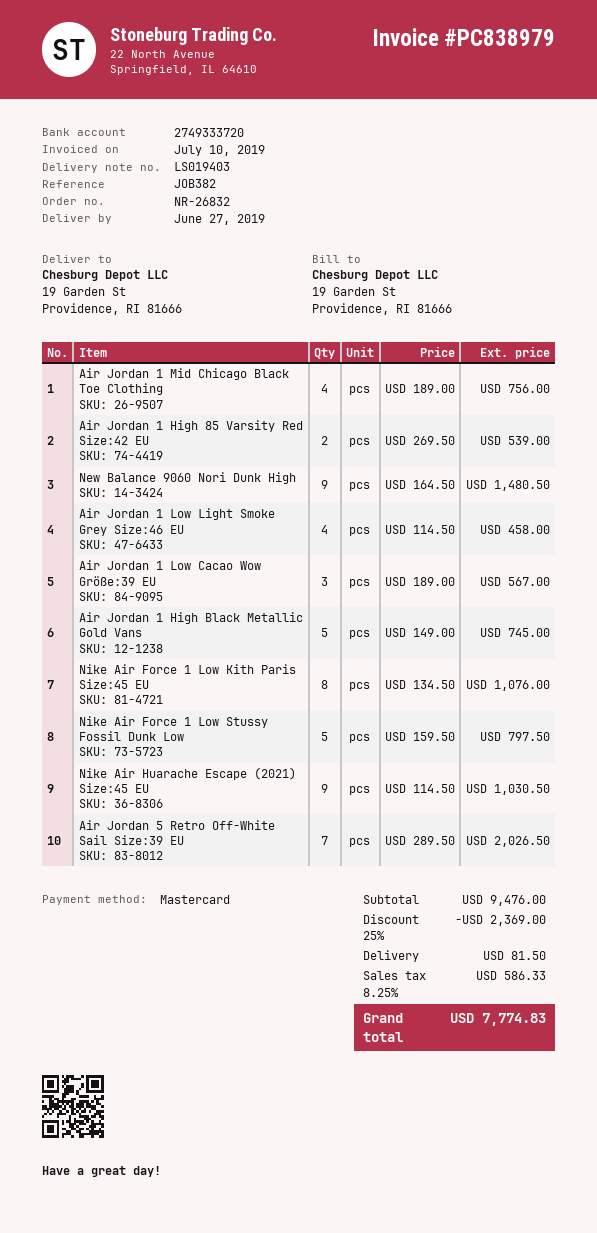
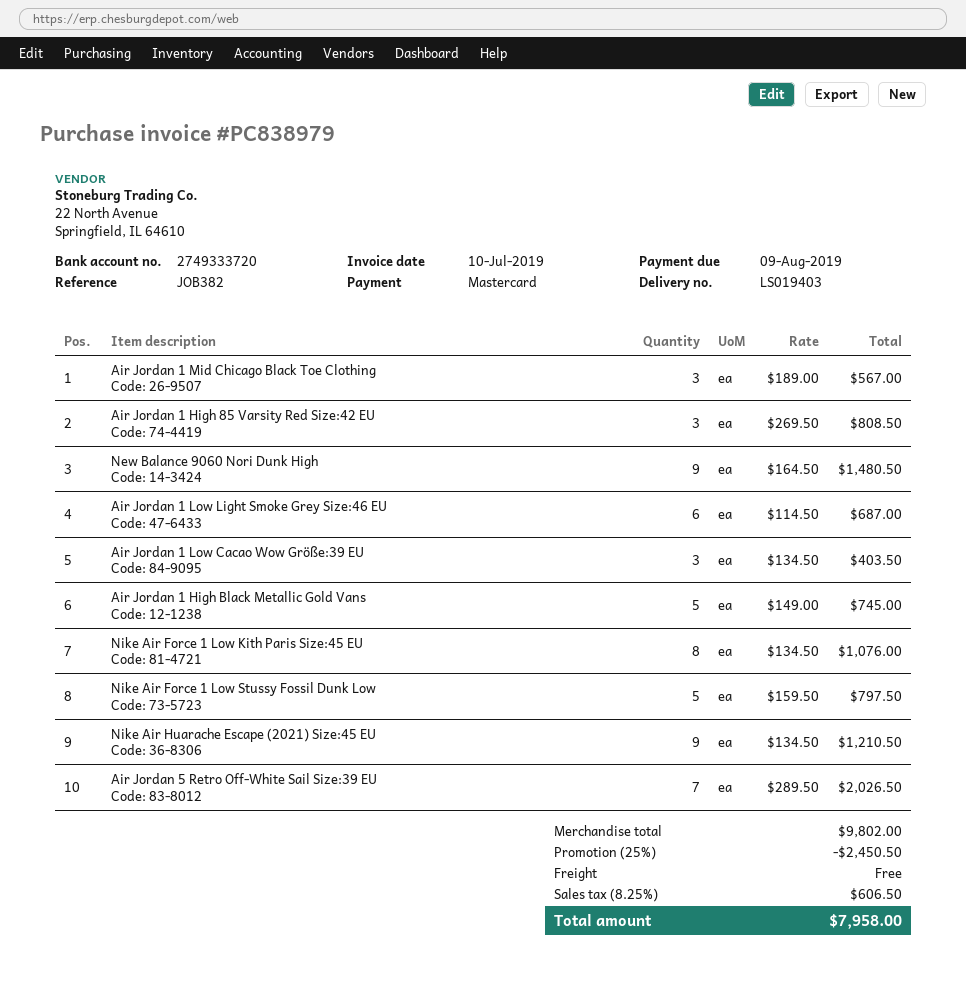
Air Jordan 1 Mid Chicago Black Toe Clothing: 4 x 189.00 = 756.00 -> 3 x 189.00 = 567.00
Air Jordan 1 High 85 Varsity Red Size:42 EU: 2 x 269.50 = 539.00 -> 3 x 269.50 = 808.50
Air Jordan 1 Low Light Smoke Grey Size:46 EU: 4 x 114.50 = 458.00 -> 6 x 114.50 = 687.00
Air Jordan 1 Low Cacao Wow Größe:39 EU: 3 x 189.00 = 567.00 -> 3 x 134.50 = 403.50
Nike Air Huarache Escape (2021) Size:45 EU: 9 x 114.50 = 1030.50 -> 9 x 134.50 = 1210.50
subtotal: 9476.00 -> 9802.00
discount: 25% = 2369.00 -> 25% = 2450.50
shipping: 81.50 -> 0.00
tax: 8.25% = 586.33 -> 8.25% = 606.50
total: 7774.83 -> 7958.00

